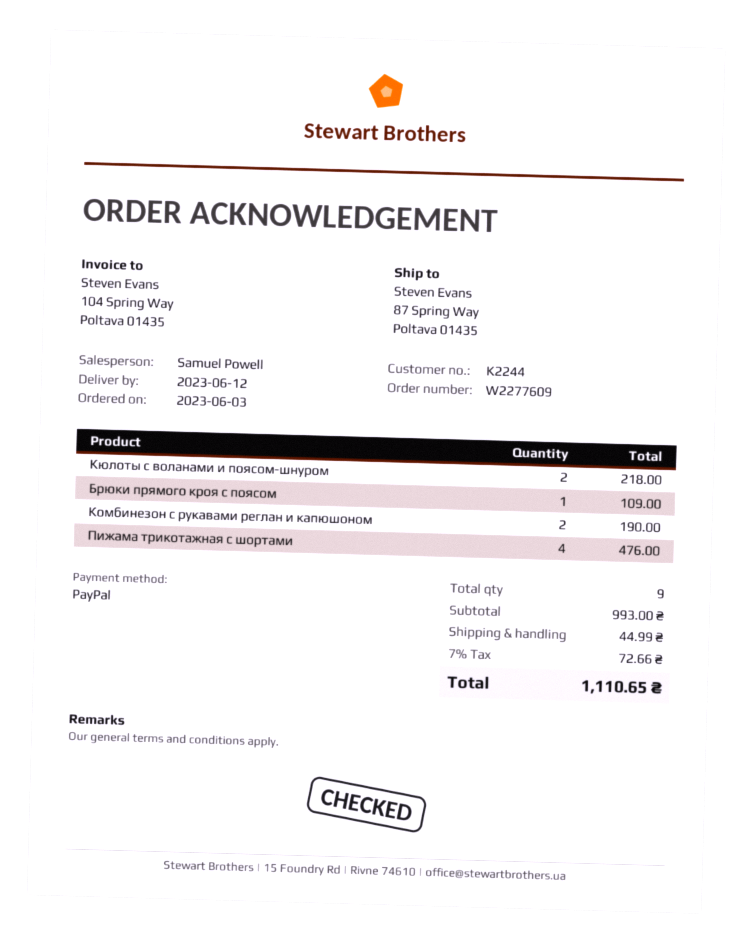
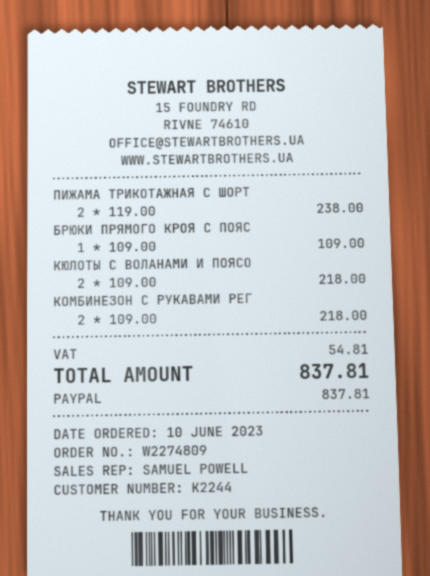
order number: W2277609 -> W2274809
order date: 2023-06-03 -> 2023-06-10
Комбинезон с рукавами реглан и капюшоном: 2 for 190.00 -> 2 for 218.00
Пижама трикотажная с шортами: 4 for 476.00 -> 2 for 238.00
shipping: 44.99 -> none
tax: 72.66 -> 54.81
total: 1110.65 -> 837.81

